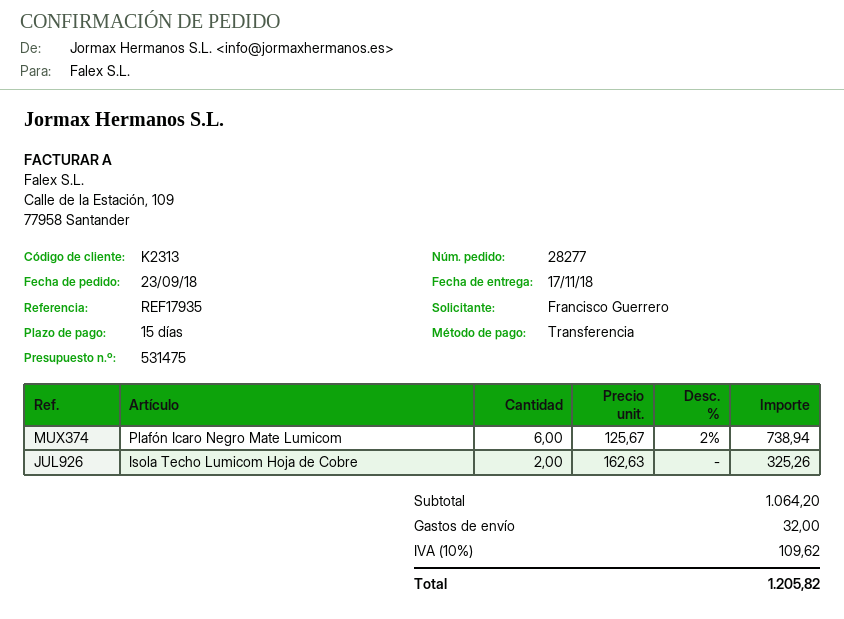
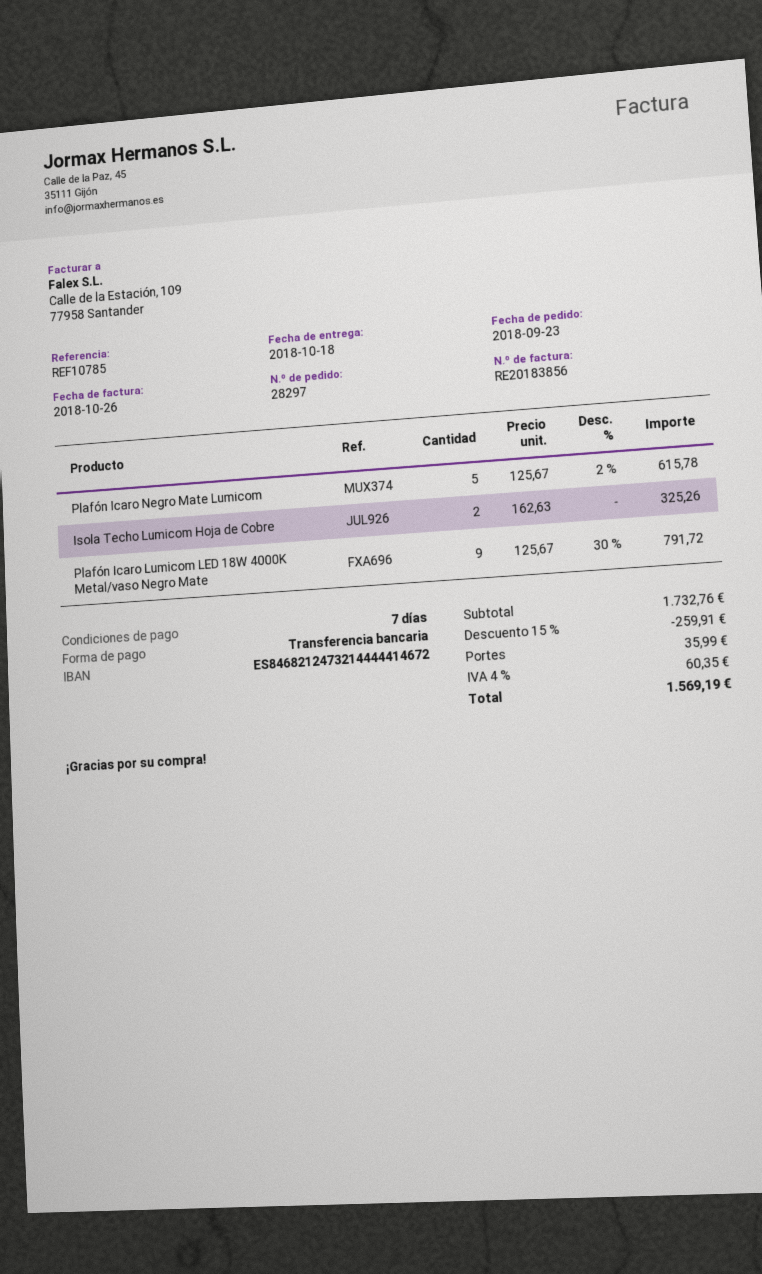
order number: 28277 -> 28297
delivery date: 2018-11-17 -> 2018-10-18
payment terms: 15 days -> 7 days
reference: REF17935 -> REF10785
Plafón Icaro Negro Mate Lumicom: 6 x 125.67 - 2% = 738.94 -> 5 x 125.67 - 2% = 615.78
Plafón Icaro Lumicom LED 18W 4000K Metal/vaso Negro Mate: none -> 9 x 125.67 - 30% = 791.72
subtotal: 1064.20 -> 1732.76
discount: none -> 15% = 259.91
shipping: 32.00 -> 35.99
tax: 10% = 109.62 -> 4% = 60.35
total: 1205.82 -> 1569.19

